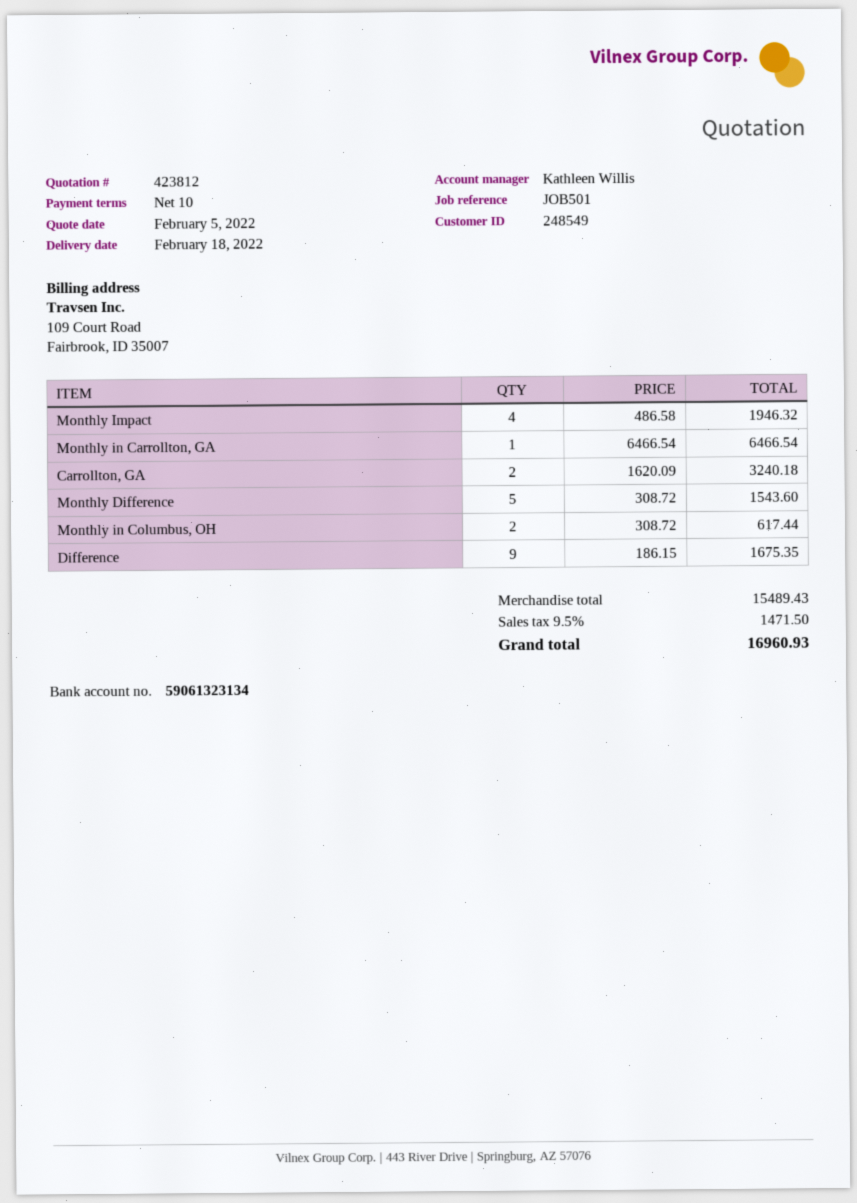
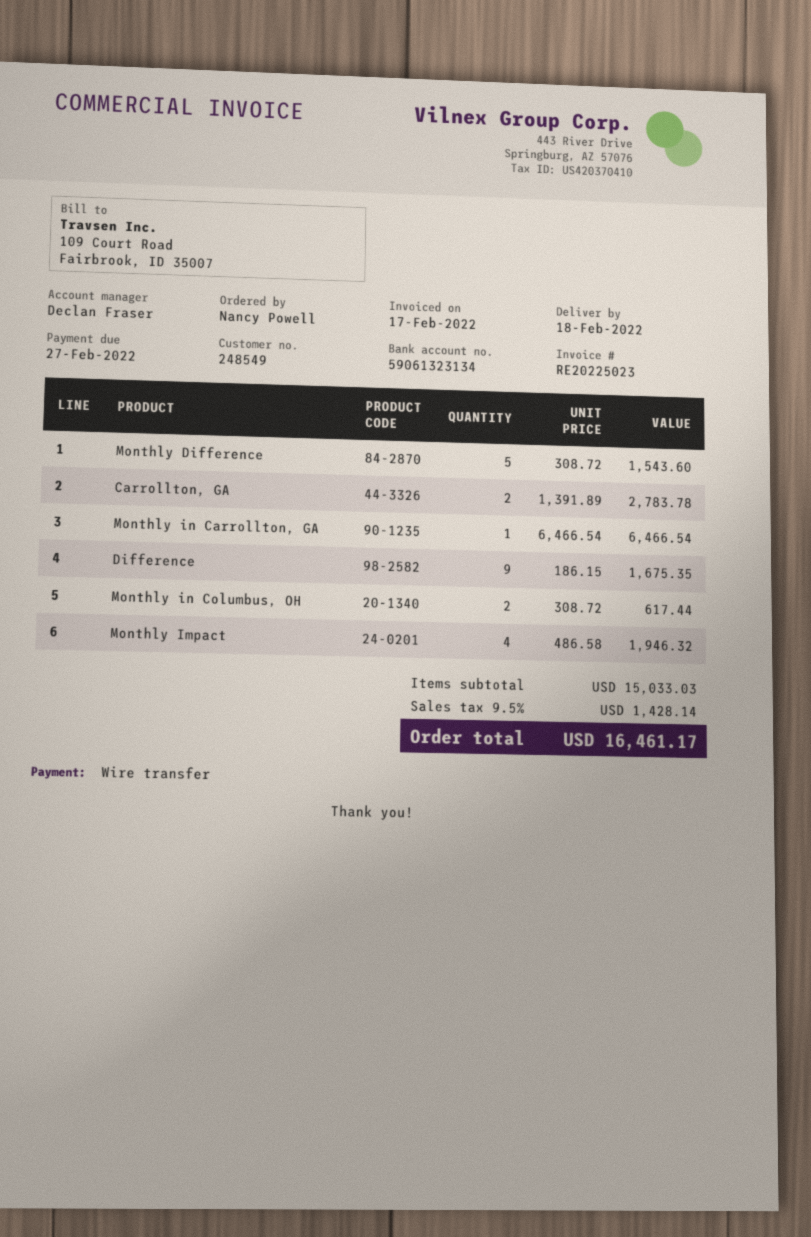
sales rep: Kathleen Willis -> Declan Fraser
Carrollton, GA: 2 x 1620.09 = 3240.18 -> 2 x 1391.89 = 2783.78
subtotal: 15489.43 -> 15033.03
tax: 9.5% = 1471.50 -> 9.5% = 1428.14
total: 16960.93 -> 16461.17

